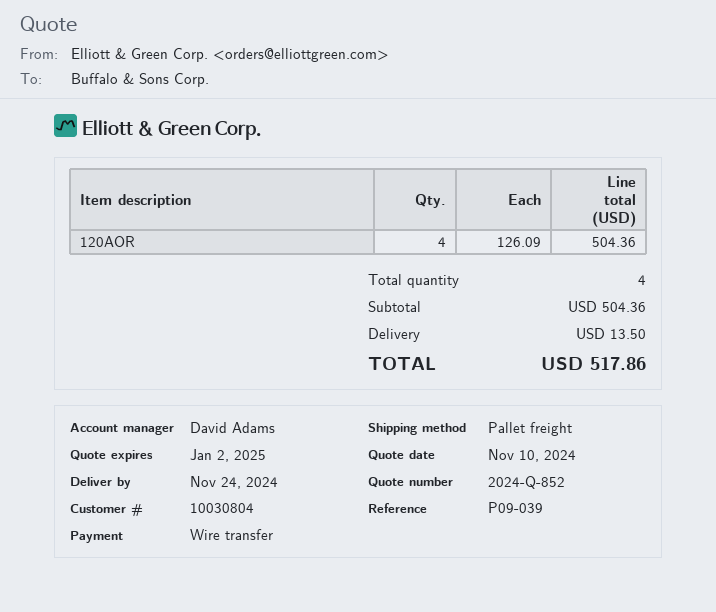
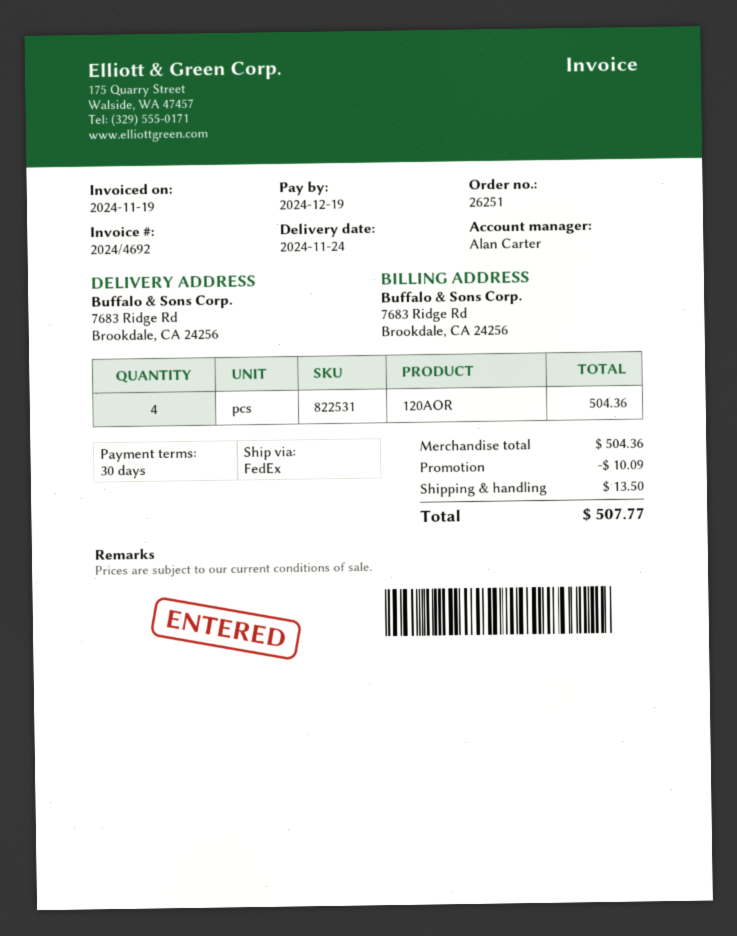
sales rep: David Adams -> Alan Carter
shipping method: pallet freight -> FedEx
discount: none -> 10.09
total: 517.86 -> 507.77

